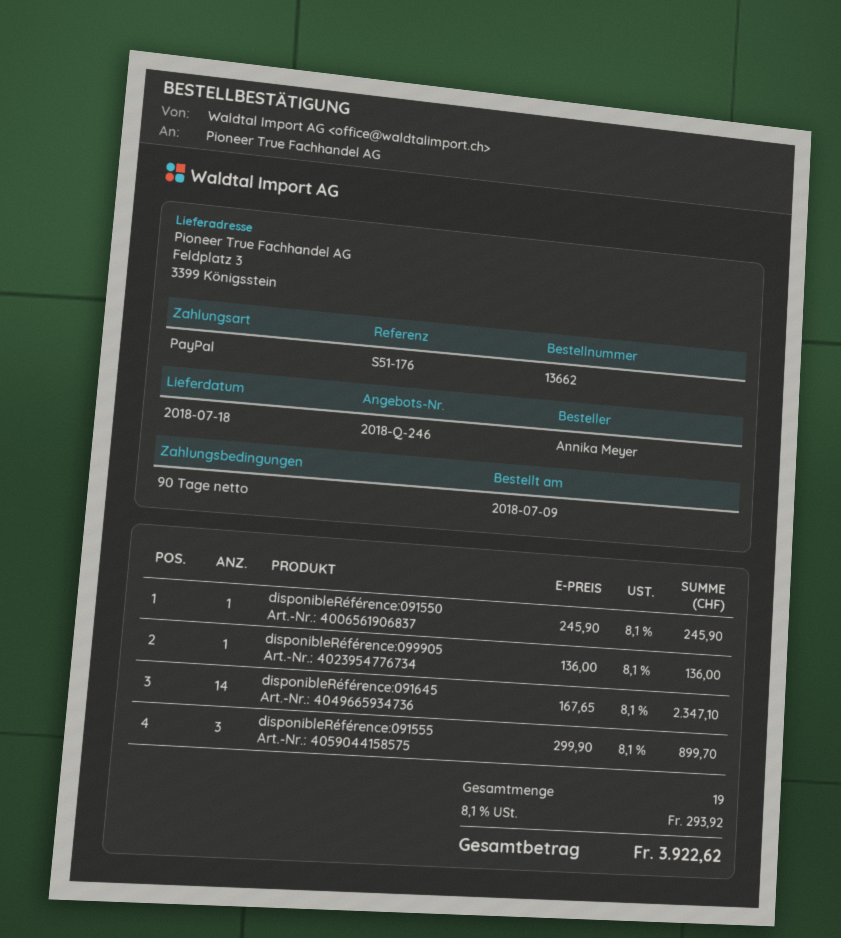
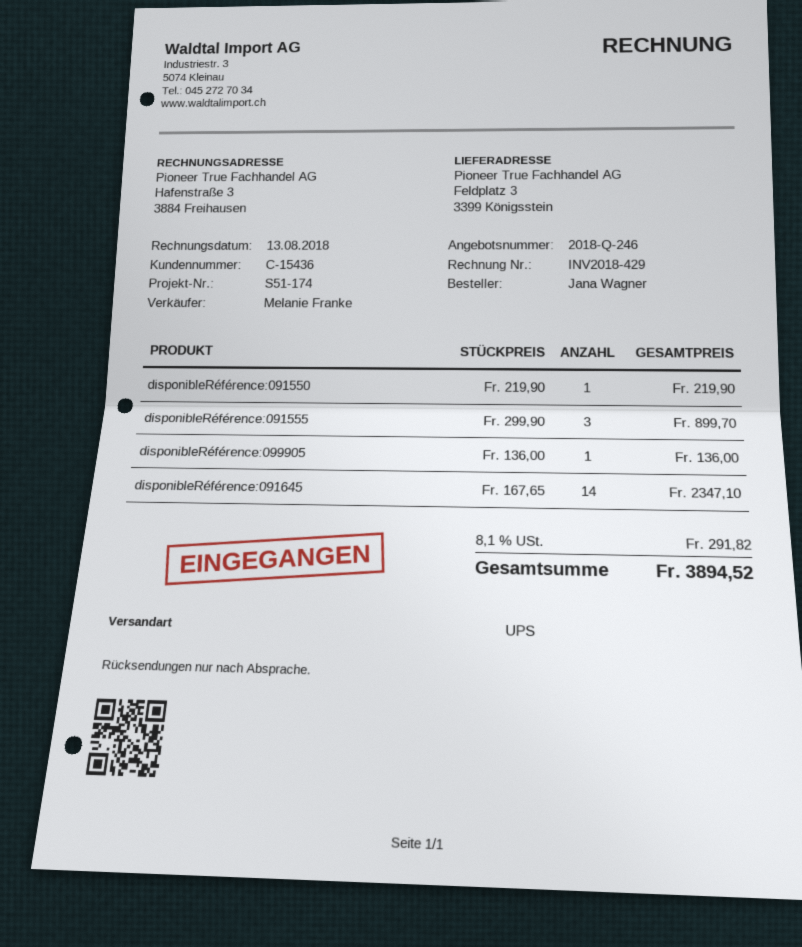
reference: S51-176 -> S51-174
ordered by: Annika Meyer -> Jana Wagner
disponibleRéférence:091550: 1 x 245.90 = 245.90 -> 1 x 219.90 = 219.90
tax: 8.1% = 293.92 -> 8.1% = 291.82
total: 3922.62 -> 3894.52

